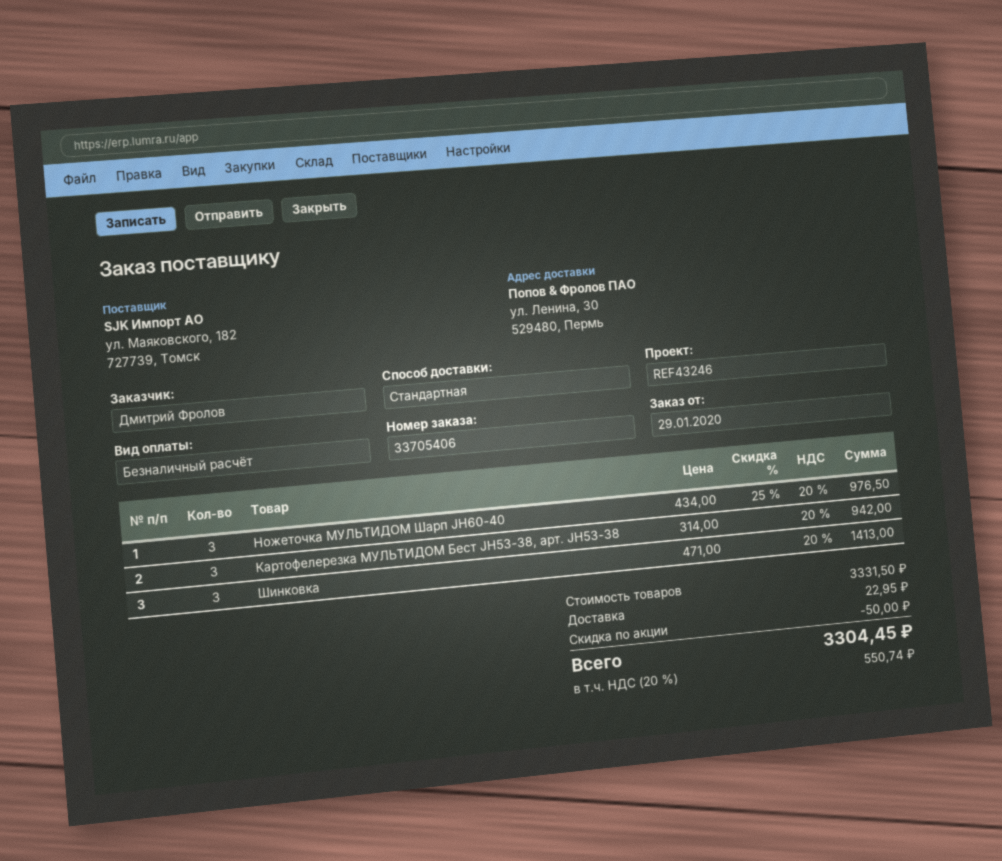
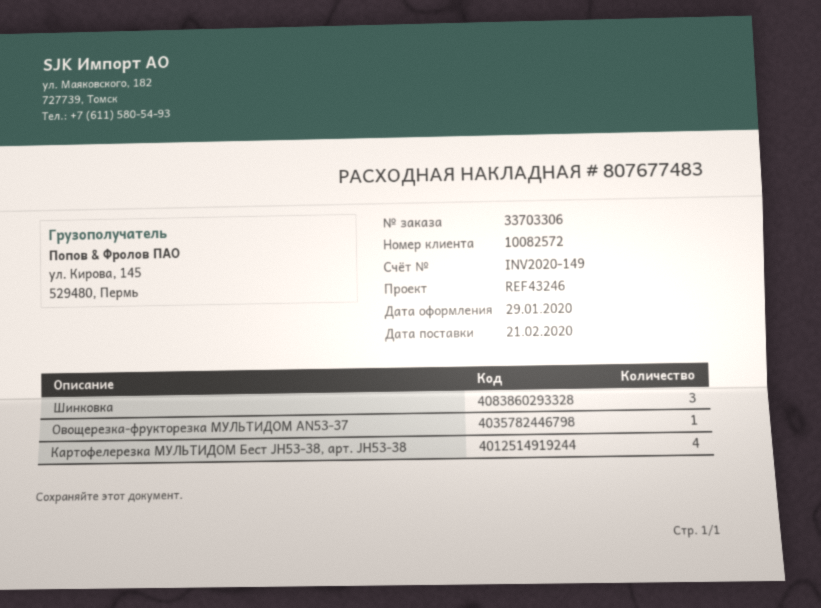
order number: 33705406 -> 33703306
ship to: ул. Ленина, 30, 529480, Пермь -> ул. Кирова, 145, 529480, Пермь
Ножеточка МУЛЬТИДОМ Шарп JH60-40: 3 -> none
Картофелерезка МУЛЬТИДОМ Бест JH53-38, арт. JH53-38: 3 -> 4
Овощерезка-фрукторезка МУЛЬТИДОМ AN53-37: none -> 1

